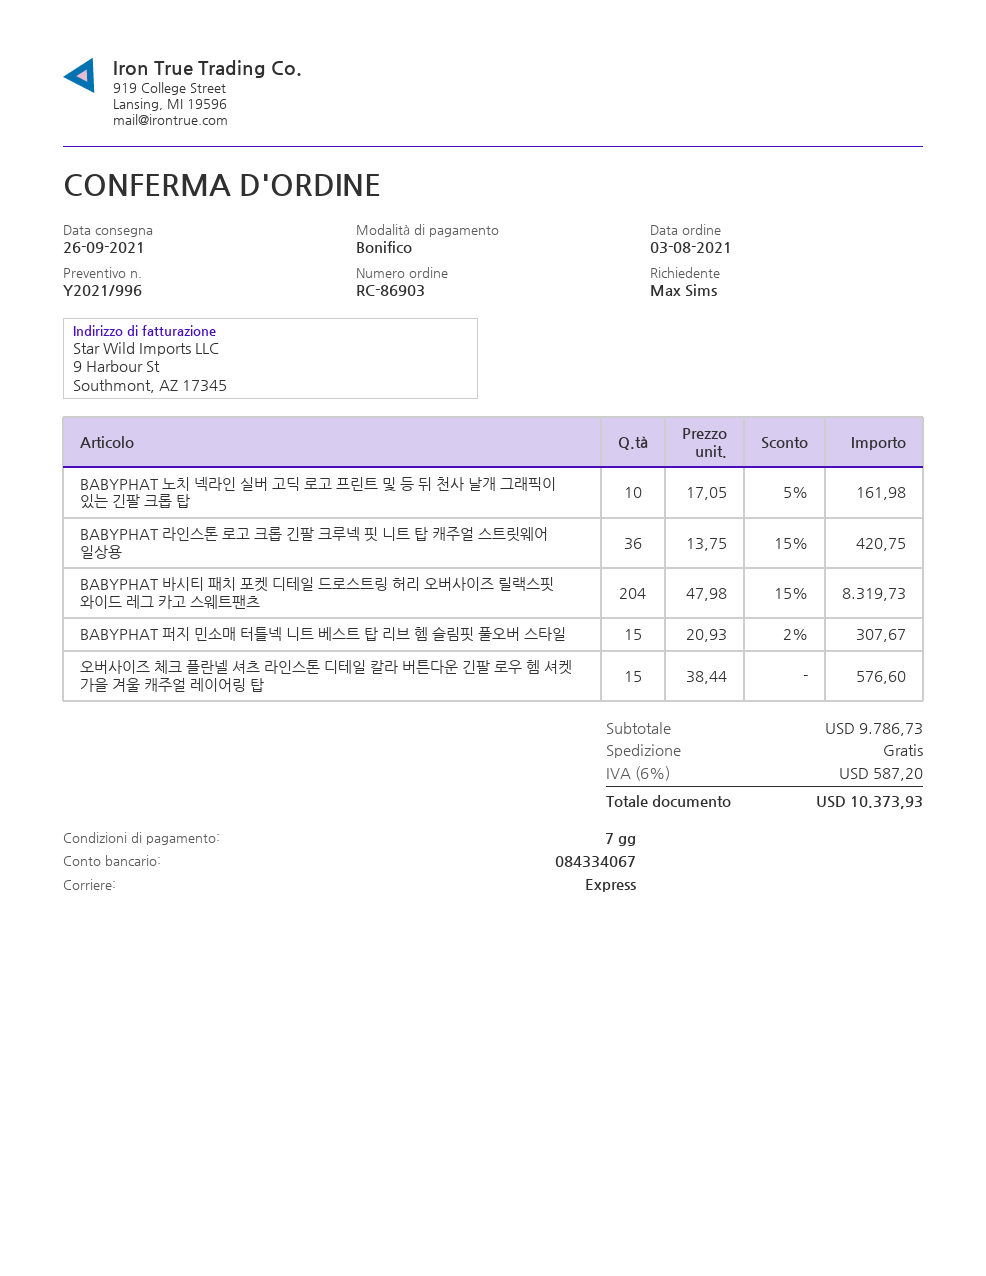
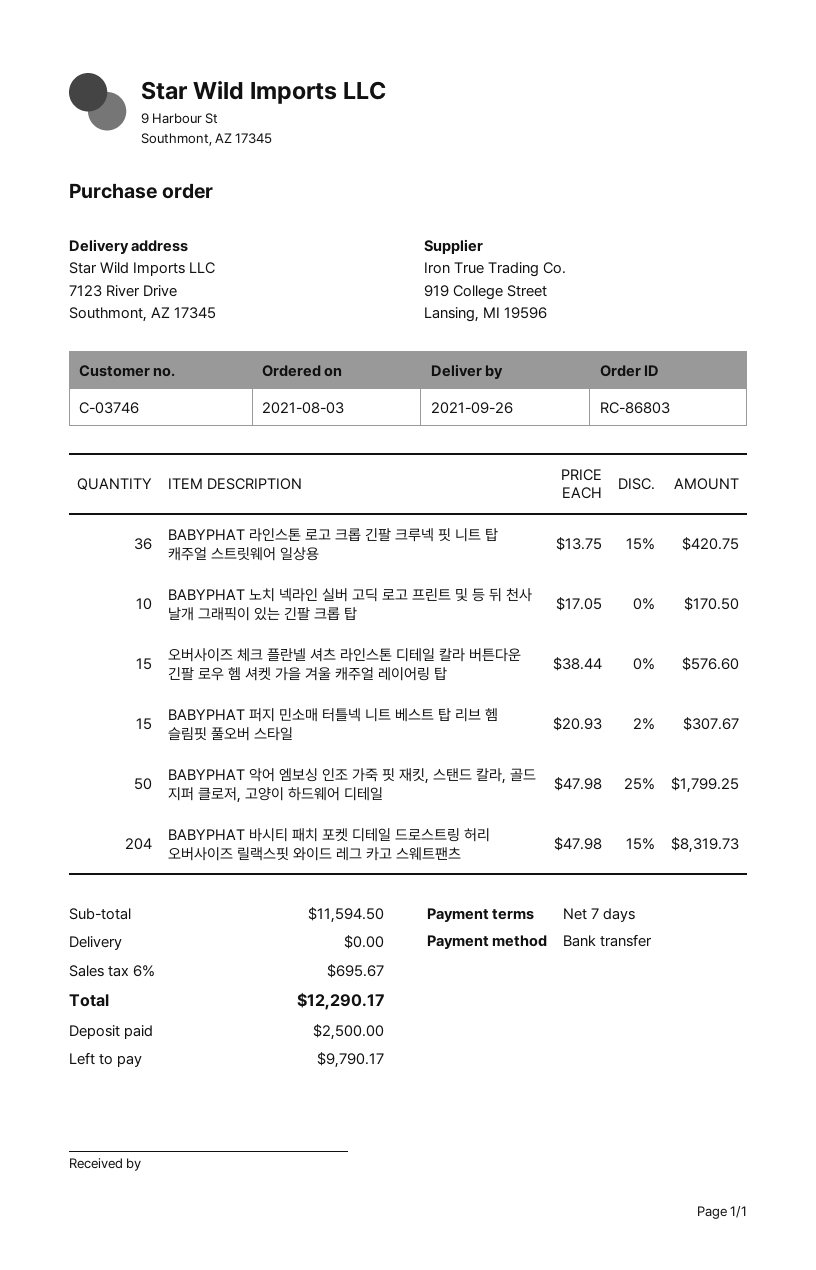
order number: RC-86903 -> RC-86803
BABYPHAT 노치 넥라인 실버 고딕 로고 프린트 및 등 뒤 천사 날개 그래픽이 있는 긴팔 크롭 탑: 10 x 17.05 - 5% = 161.98 -> 10 x 17.05 = 170.50
BABYPHAT 악어 엠보싱 인조 가죽 핏 재킷, 스탠드 칼라, 골드 지퍼 클로저, 고양이 하드웨어 디테일: none -> 50 x 47.98 - 25% = 1799.25
subtotal: 9786.73 -> 11594.50
tax: 6% = 587.20 -> 6% = 695.67
total: 10373.93 -> 12290.17

